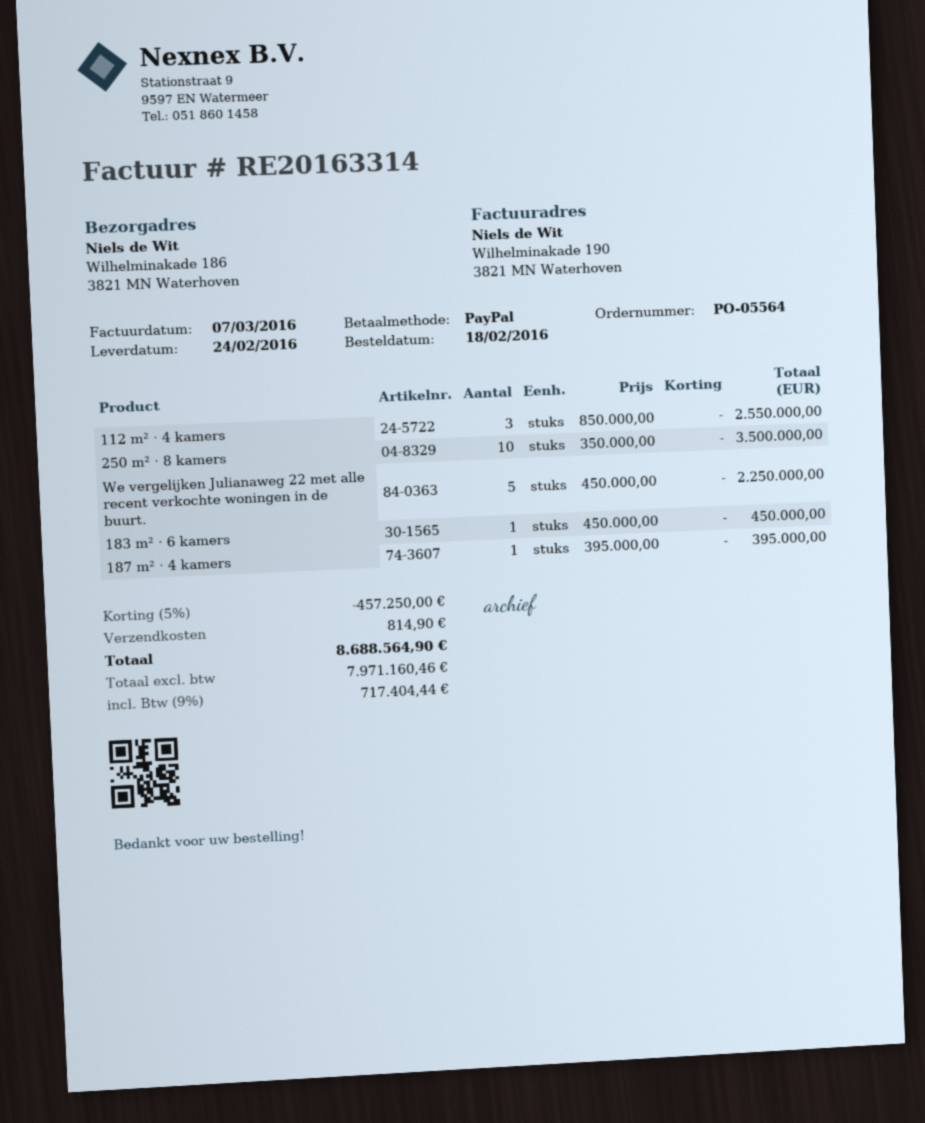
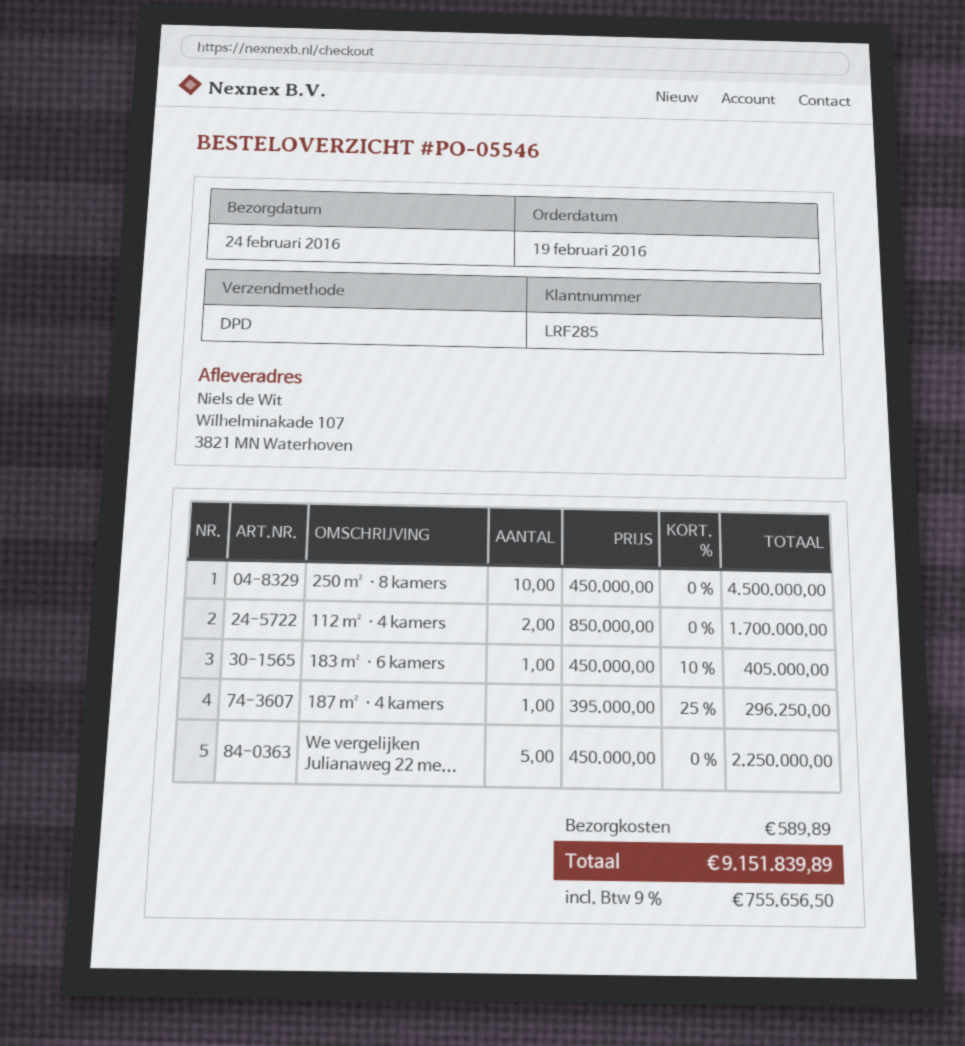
order number: PO-05564 -> PO-05546
order date: 2016-02-18 -> 2016-02-19
ship to: Wilhelminakade 186, 3821 MN Waterhoven -> Wilhelminakade 107, 3821 MN Waterhoven
112 m² · 4 kamers: 3 x 850000.00 = 2550000.00 -> 2 x 850000.00 = 1700000.00
250 m² · 8 kamers: 10 x 350000.00 = 3500000.00 -> 10 x 450000.00 = 4500000.00
183 m² · 6 kamers: 1 x 450000.00 = 450000.00 -> 1 x 450000.00 - 10% = 405000.00
187 m² · 4 kamers: 1 x 395000.00 = 395000.00 -> 1 x 395000.00 - 25% = 296250.00
discount: 5% = 457250.00 -> none
shipping: 814.90 -> 589.89
tax: 9% = 717404.44 -> 9% = 755656.50
total: 8688564.90 -> 9151839.89

